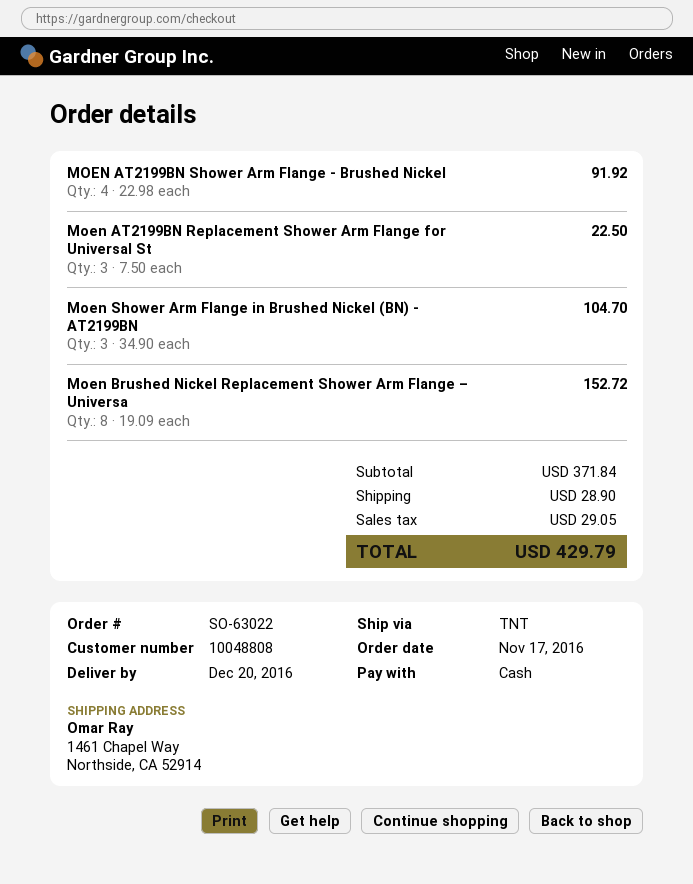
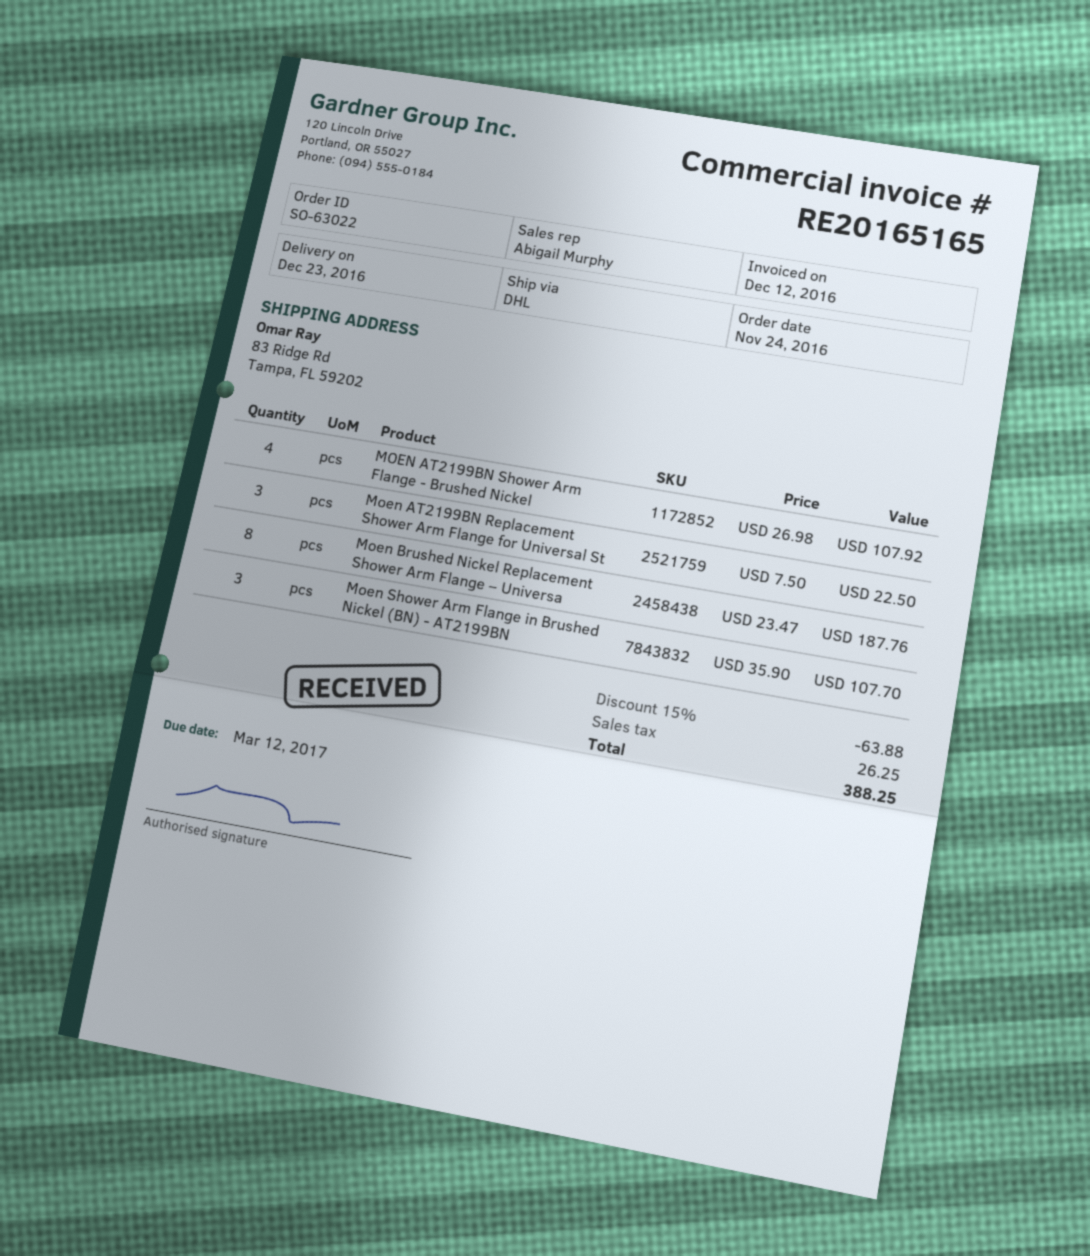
order date: 2016-11-17 -> 2016-11-24
delivery date: 2016-12-20 -> 2016-12-23
shipping method: TNT -> DHL
ship to: 1461 Chapel Way, Northside, CA 52914 -> 83 Ridge Rd, Tampa, FL 59202
MOEN AT2199BN Shower Arm Flange - Brushed Nickel: 4 x 22.98 = 91.92 -> 4 x 26.98 = 107.92
Moen Shower Arm Flange in Brushed Nickel (BN) - AT2199BN: 3 x 34.90 = 104.70 -> 3 x 35.90 = 107.70
Moen Brushed Nickel Replacement Shower Arm Flange – Universa: 8 x 19.09 = 152.72 -> 8 x 23.47 = 187.76
discount: none -> 15% = 63.88
shipping: 28.90 -> none
tax: 29.05 -> 26.25
total: 429.79 -> 388.25

